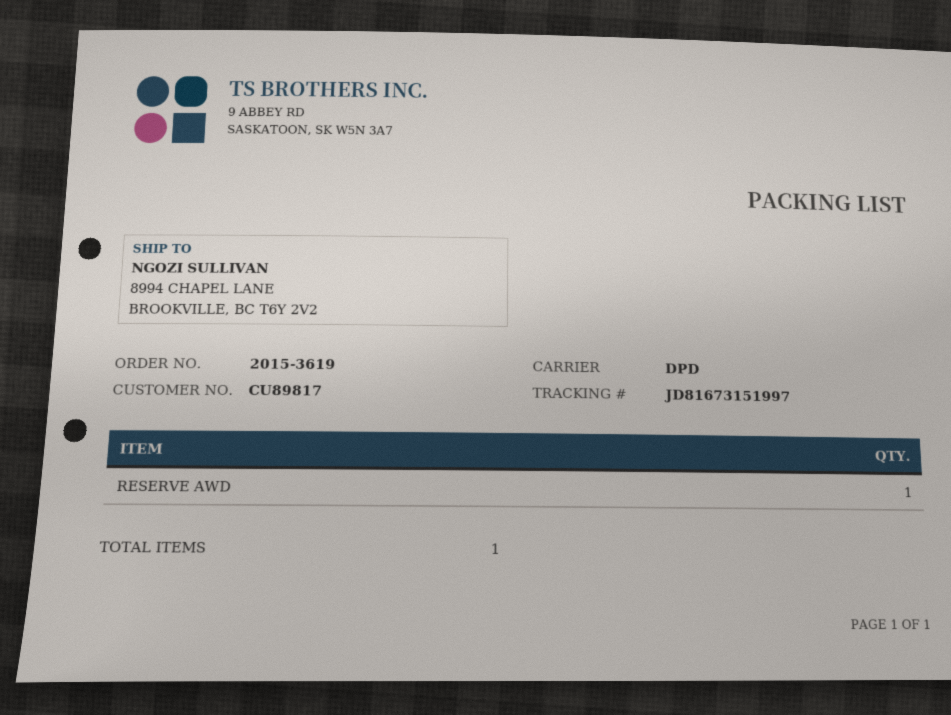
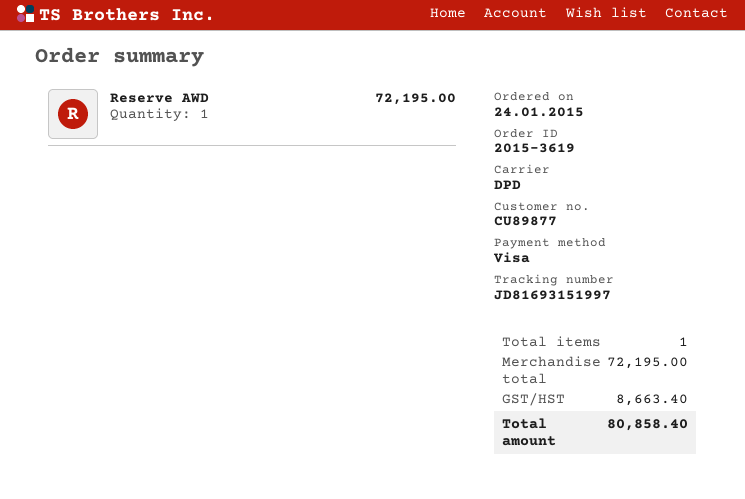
customer number: CU89817 -> CU89877
tracking number: JD81673151997 -> JD81693151997

